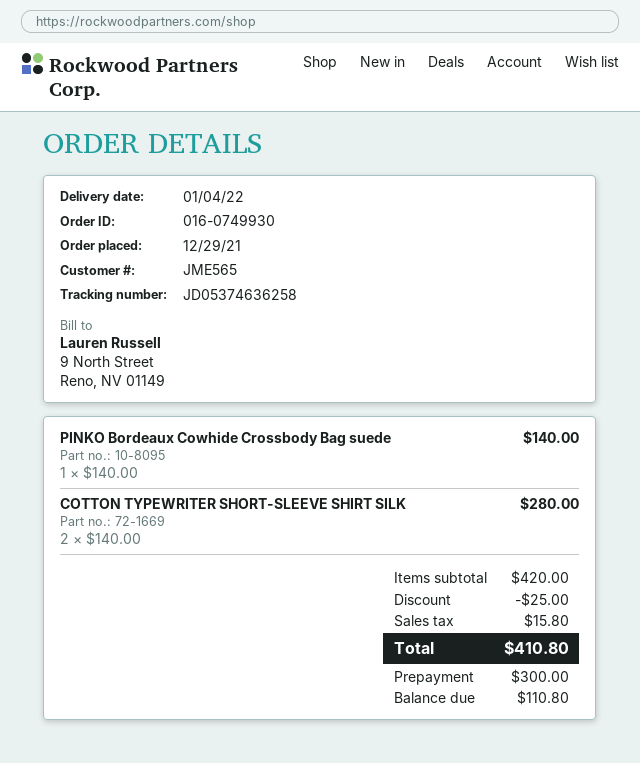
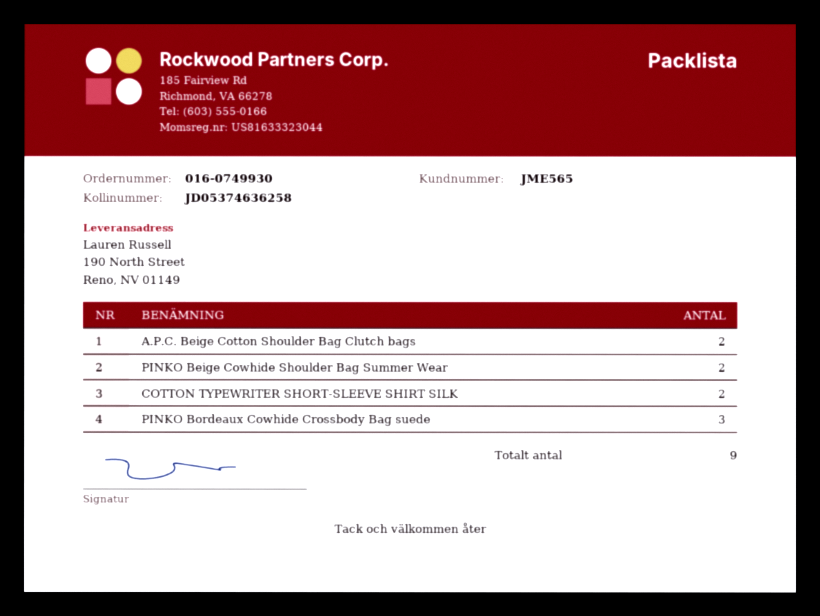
PINKO Bordeaux Cowhide Crossbody Bag suede: 1 -> 3
A.P.C. Beige Cotton Shoulder Bag Clutch bags: none -> 2
PINKO Beige Cowhide Shoulder Bag Summer Wear: none -> 2

